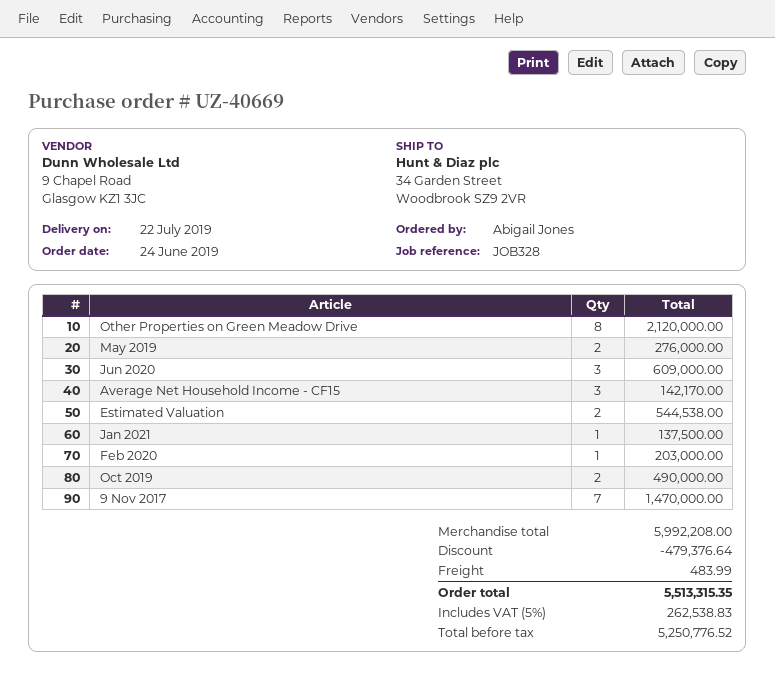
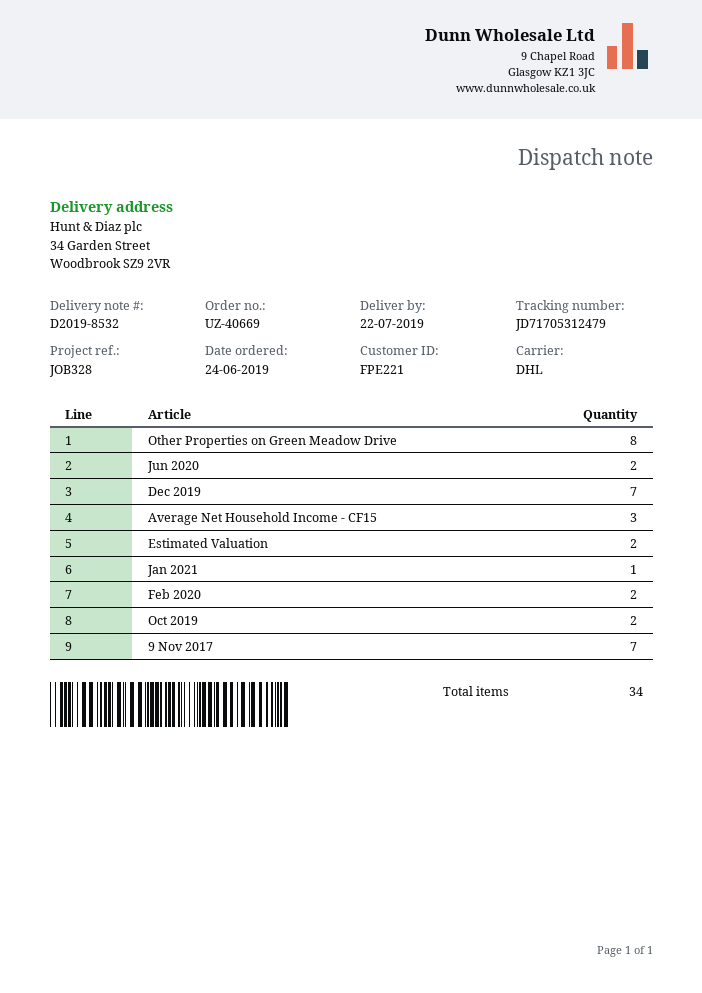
May 2019: 2 -> none
Jun 2020: 3 -> 2
Feb 2020: 1 -> 2
Dec 2019: none -> 7

